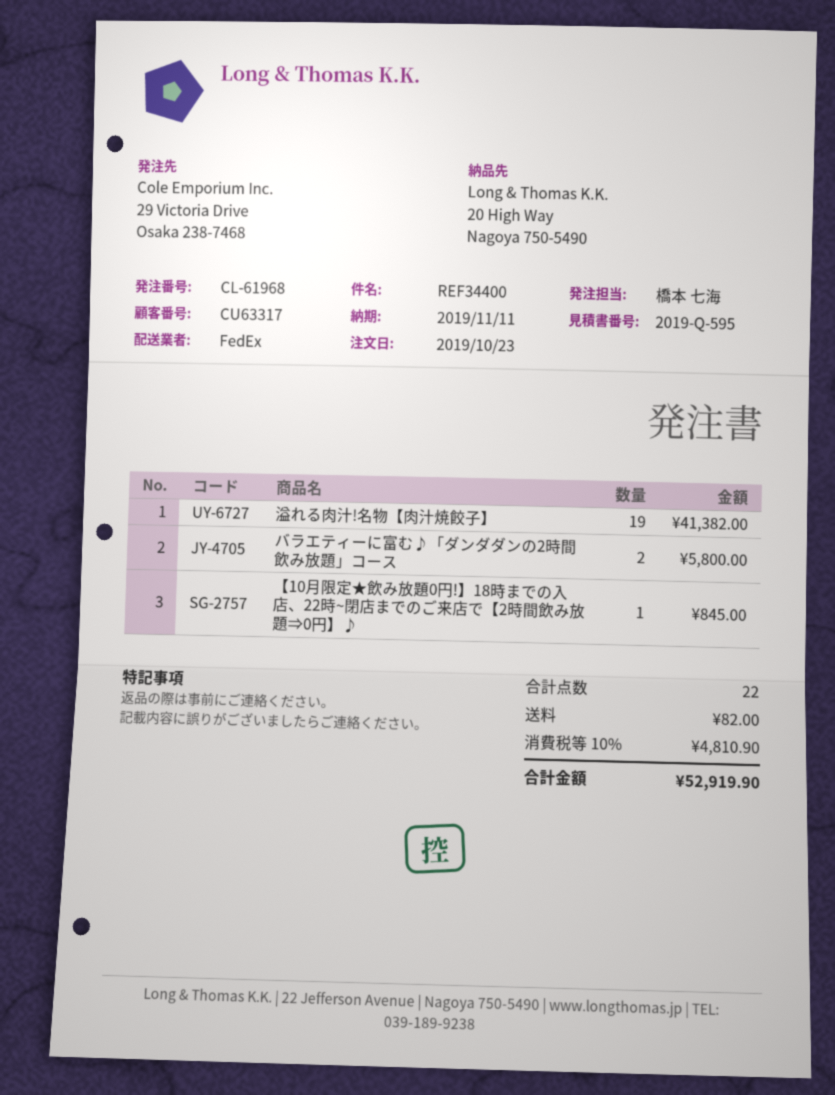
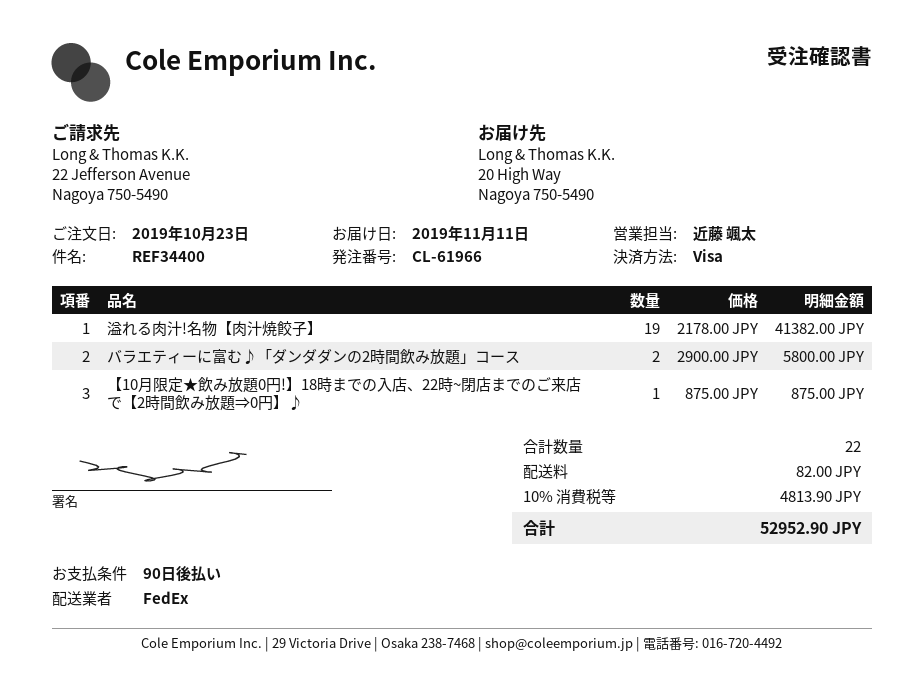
order number: CL-61968 -> CL-61966
【10月限定★飲み放題0円!】18時までの入店、22時~閉店までのご来店で【2時間飲み放題⇒0円】♪: 1 for 845.00 -> 1 for 875.00
tax: 10% = 4810.90 -> 10% = 4813.90
total: 52919.90 -> 52952.90

